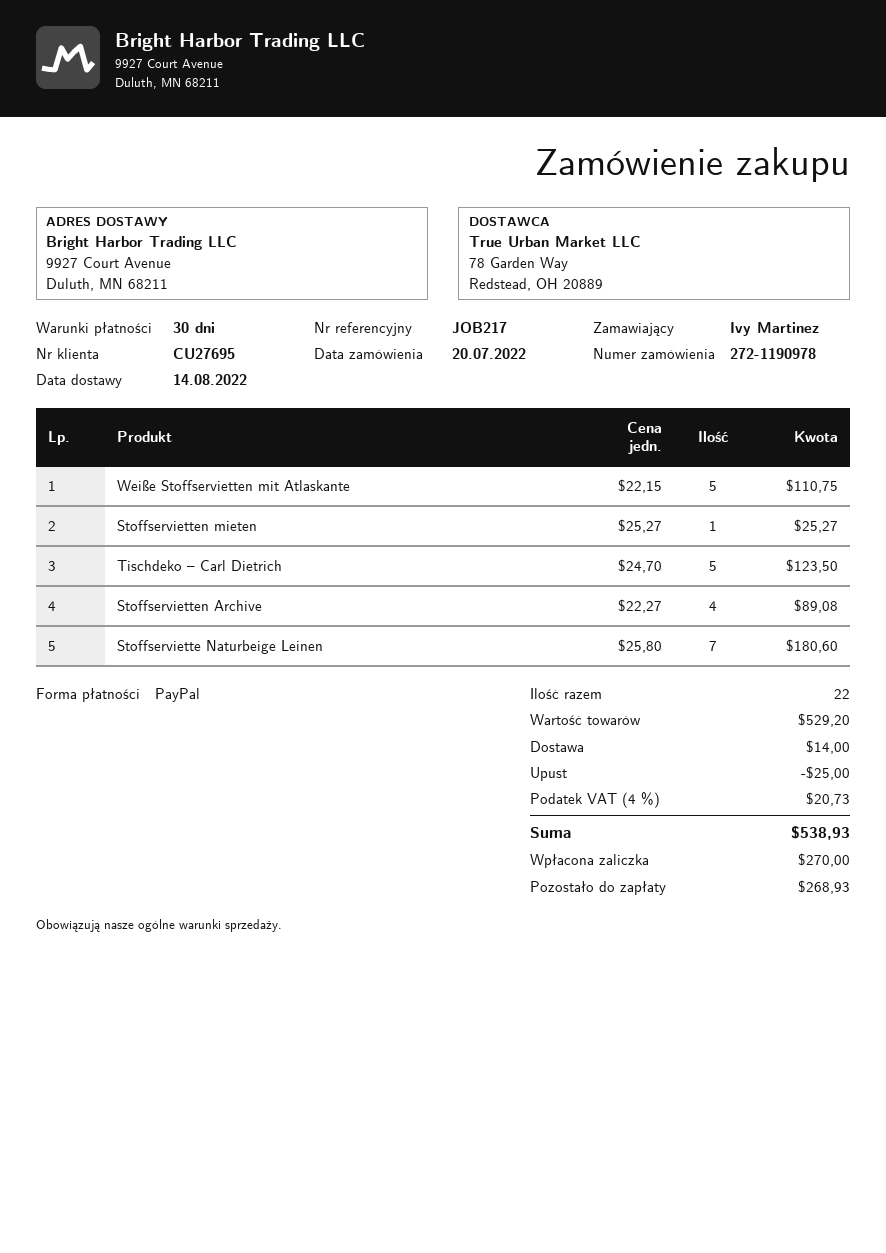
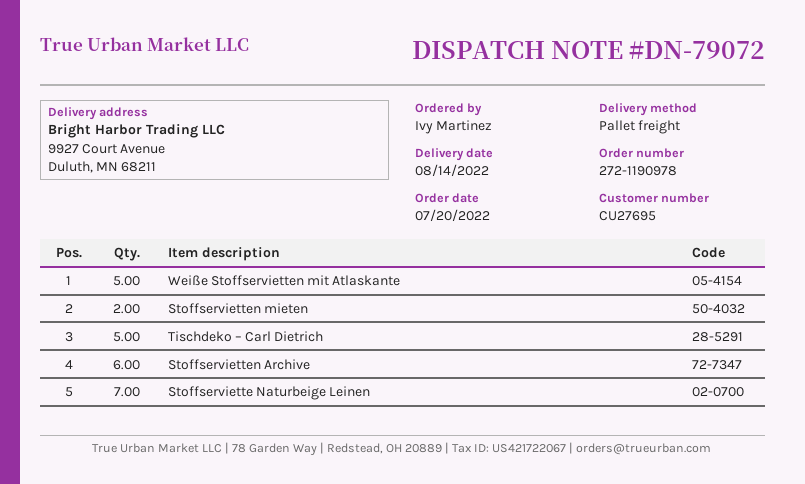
Stoffservietten mieten: 1 -> 2
Stoffservietten Archive: 4 -> 6

